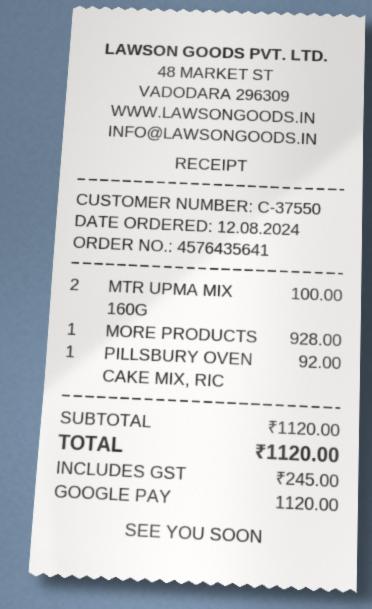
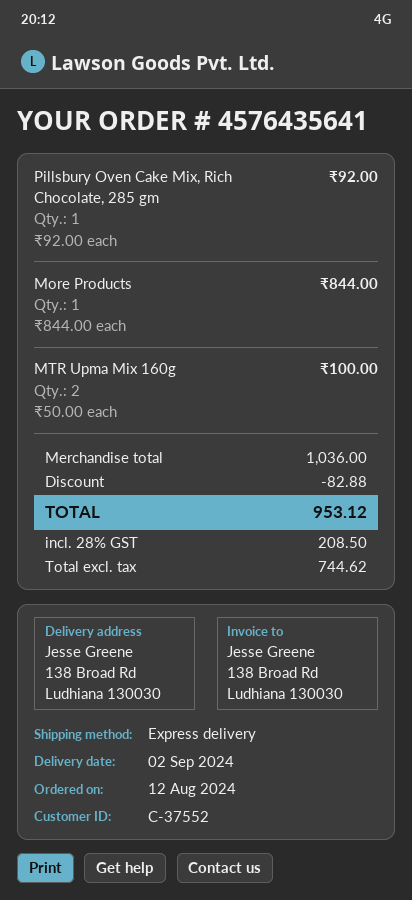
customer number: C-37550 -> C-37552
MORE PRODUCTS: 1 for 928.00 -> 1 for 844.00
subtotal: 1120.00 -> 1036.00
discount: none -> 82.88
tax: 245.00 -> 208.50
total: 1120.00 -> 953.12

